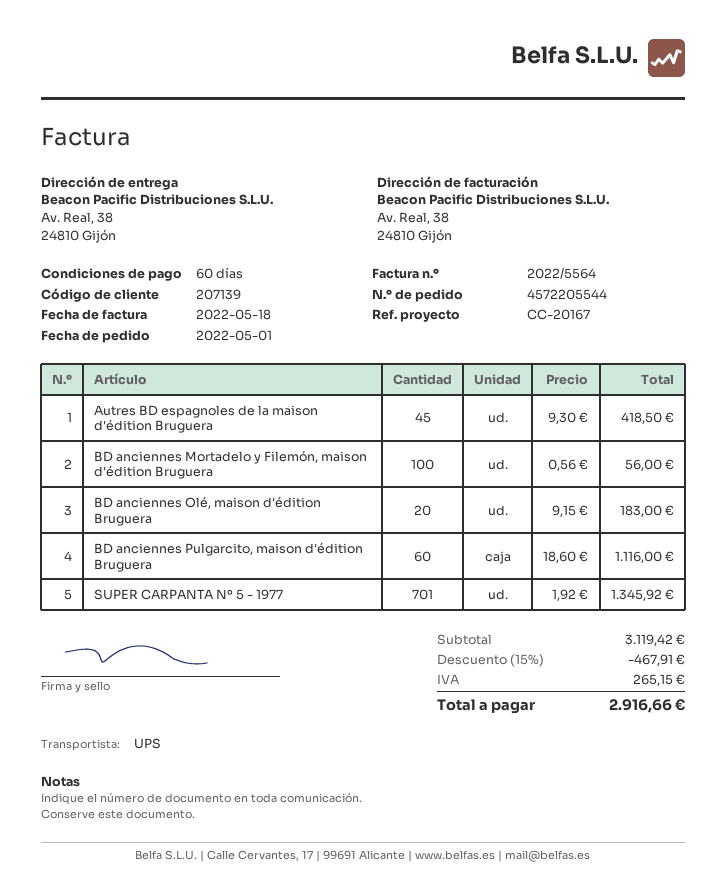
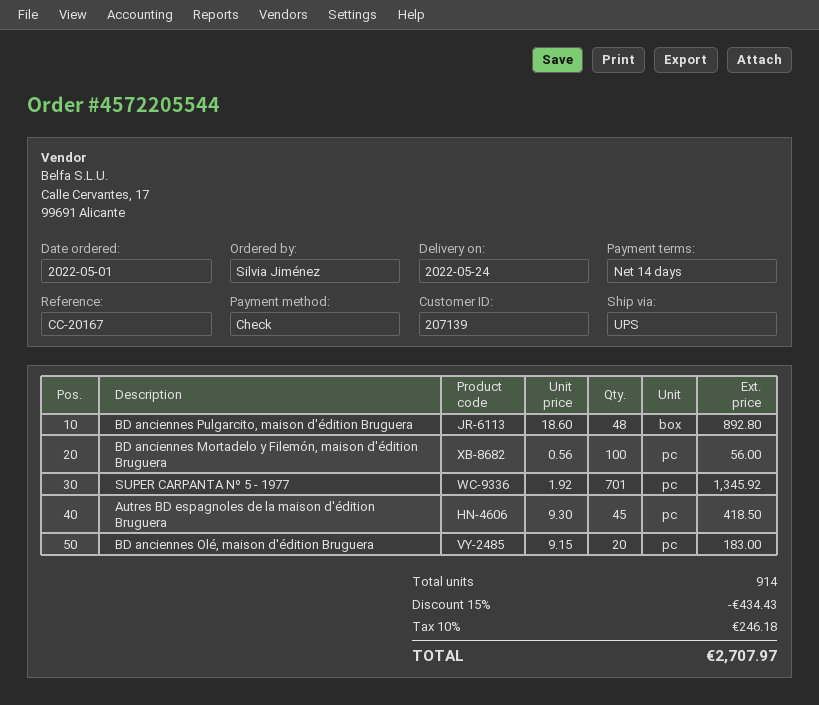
payment terms: 60 days -> 14 days
BD anciennes Pulgarcito, maison d'édition Bruguera: 60 x 18.60 = 1116.00 -> 48 x 18.60 = 892.80
discount: 15% = 467.91 -> 15% = 434.43
tax: 265.15 -> 246.18
total: 2916.66 -> 2707.97

